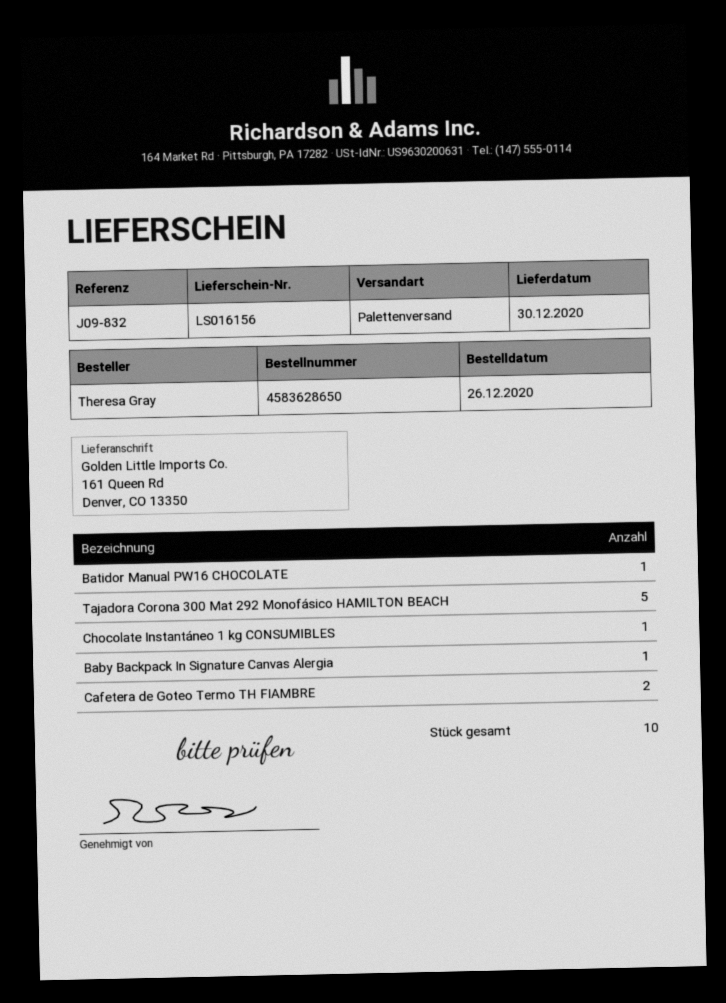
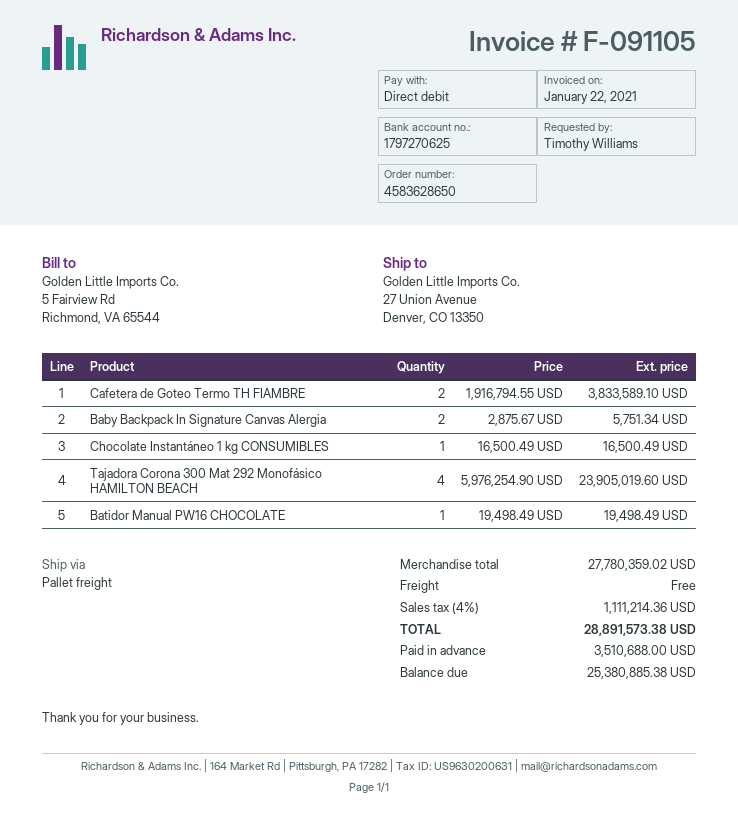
ordered by: Theresa Gray -> Timothy Williams
ship to: 161 Queen Rd, Denver, CO 13350 -> 27 Union Avenue, Denver, CO 13350
Tajadora Corona 300 Mat 292 Monofásico HAMILTON BEACH: 5 -> 4
Baby Backpack In Signature Canvas Alergia: 1 -> 2

